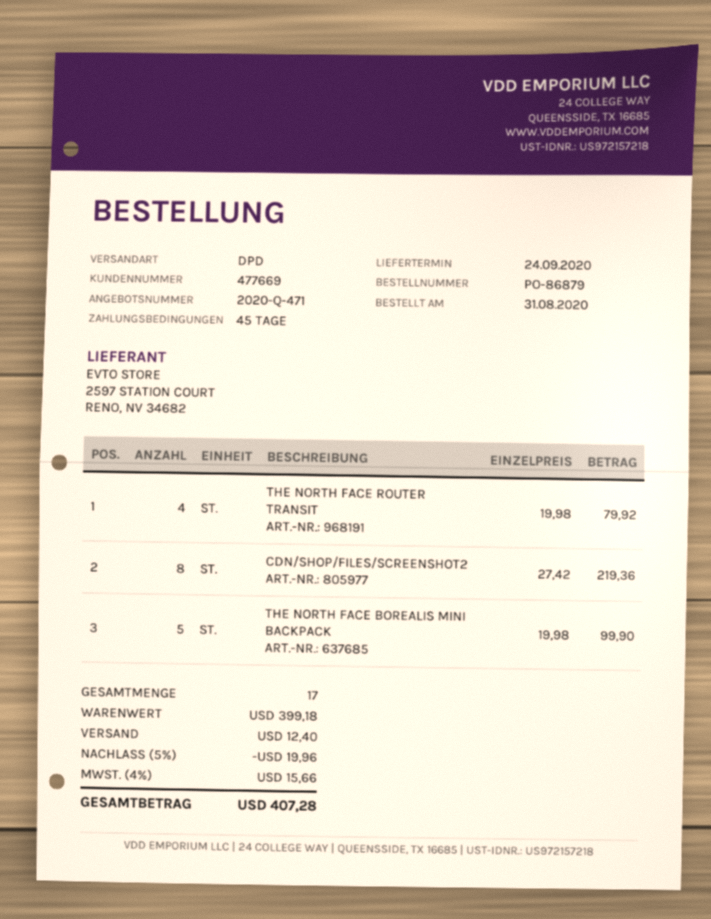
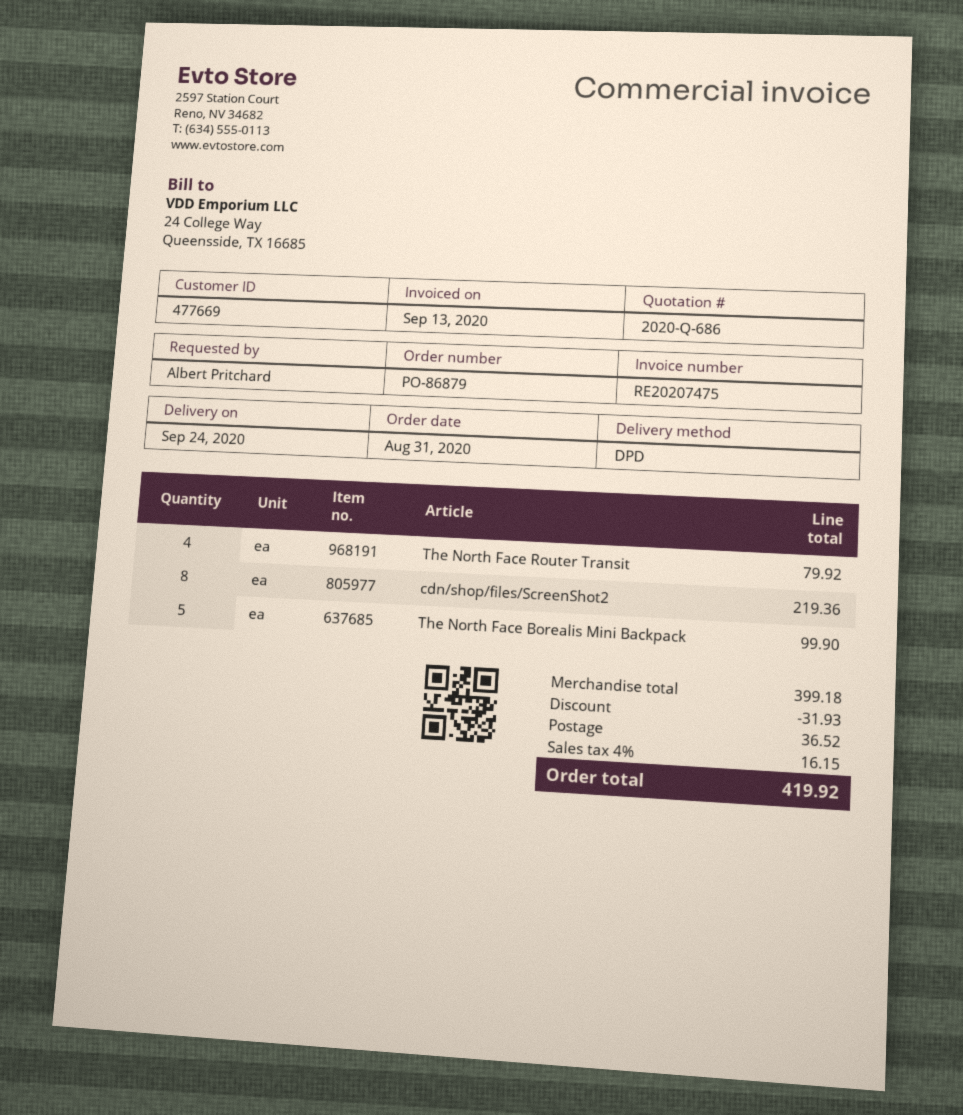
quote number: 2020-Q-471 -> 2020-Q-686
discount: 19.96 -> 31.93
shipping: 12.40 -> 36.52
tax: 4% = 15.66 -> 4% = 16.15
total: 407.28 -> 419.92

